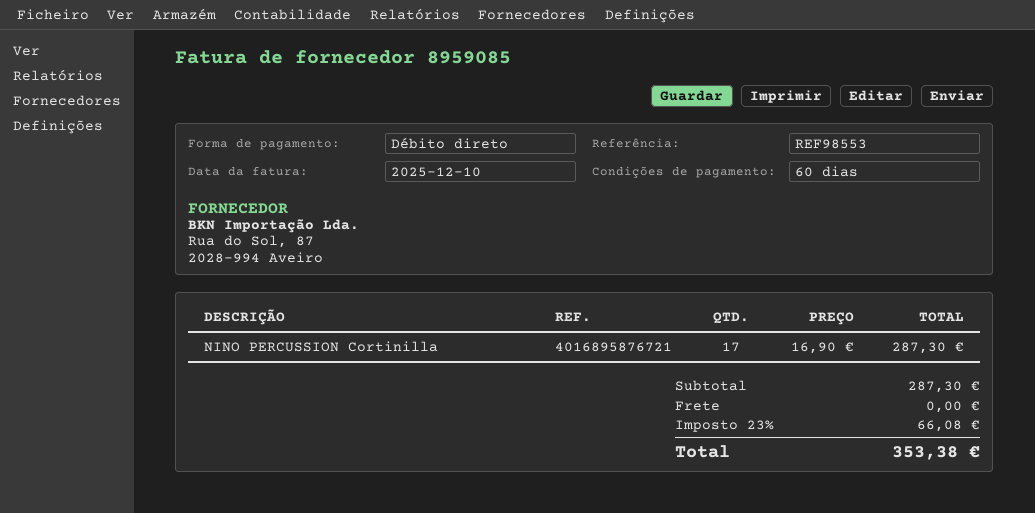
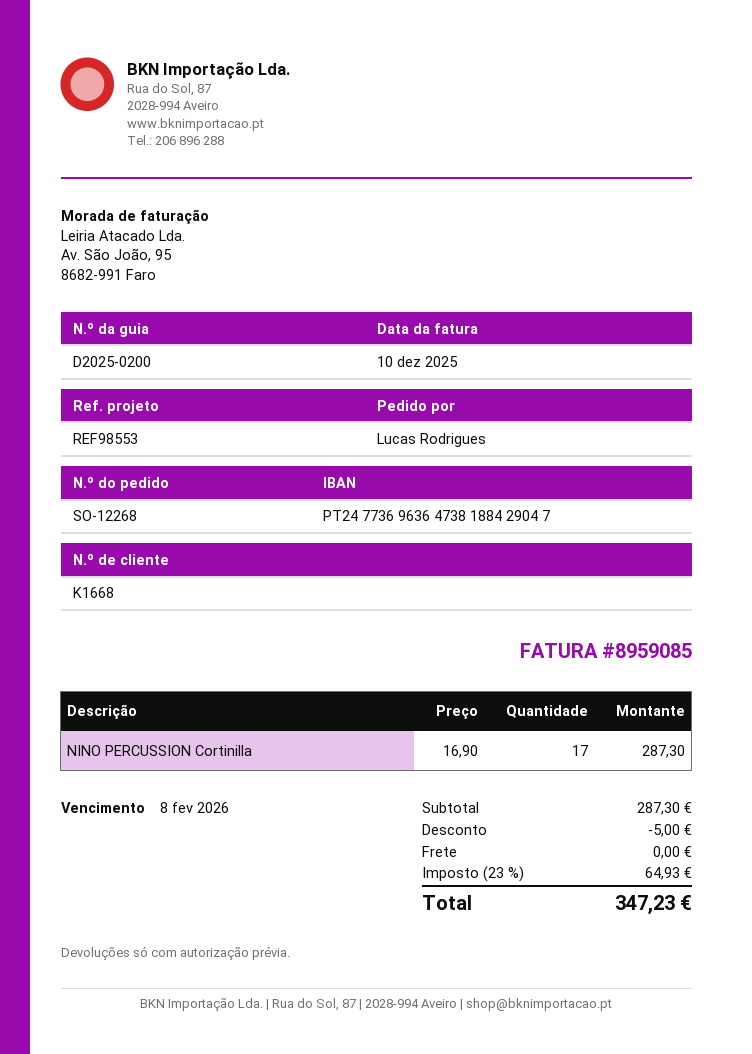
discount: none -> 5.00
tax: 23% = 66.08 -> 23% = 64.93
total: 353.38 -> 347.23

